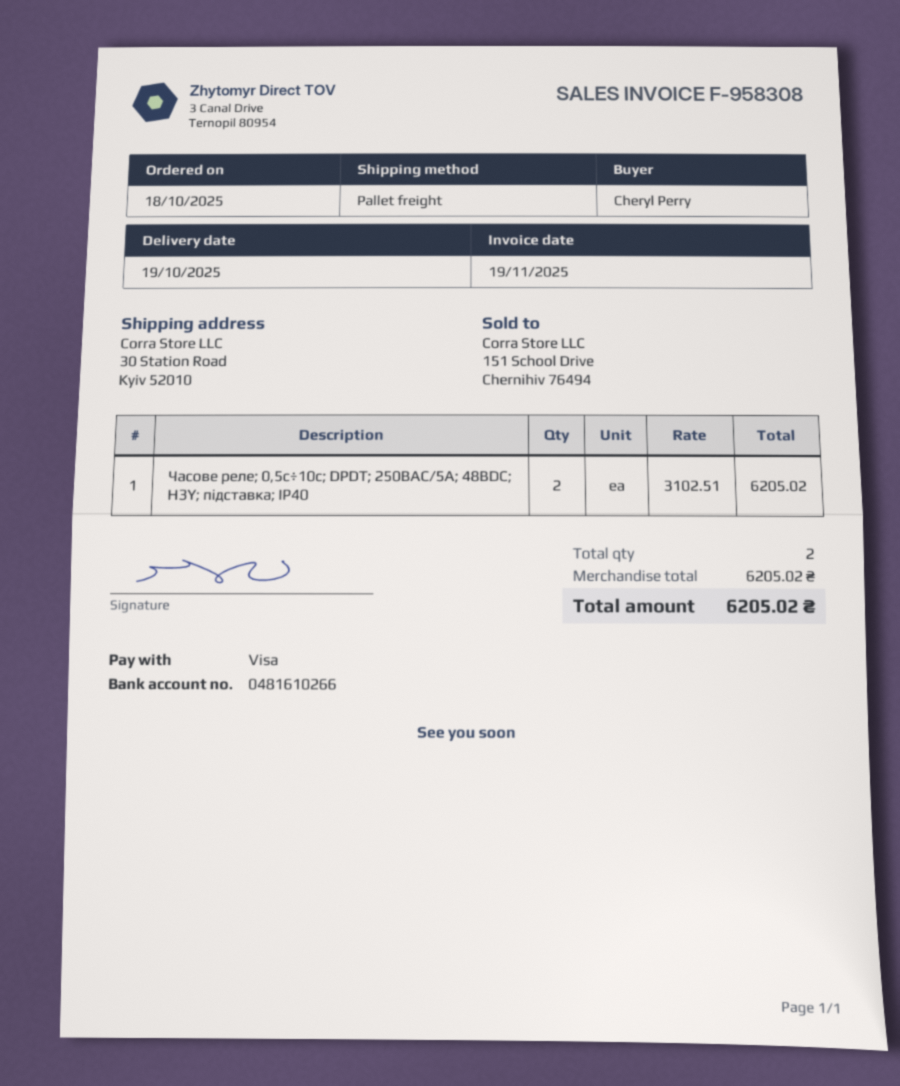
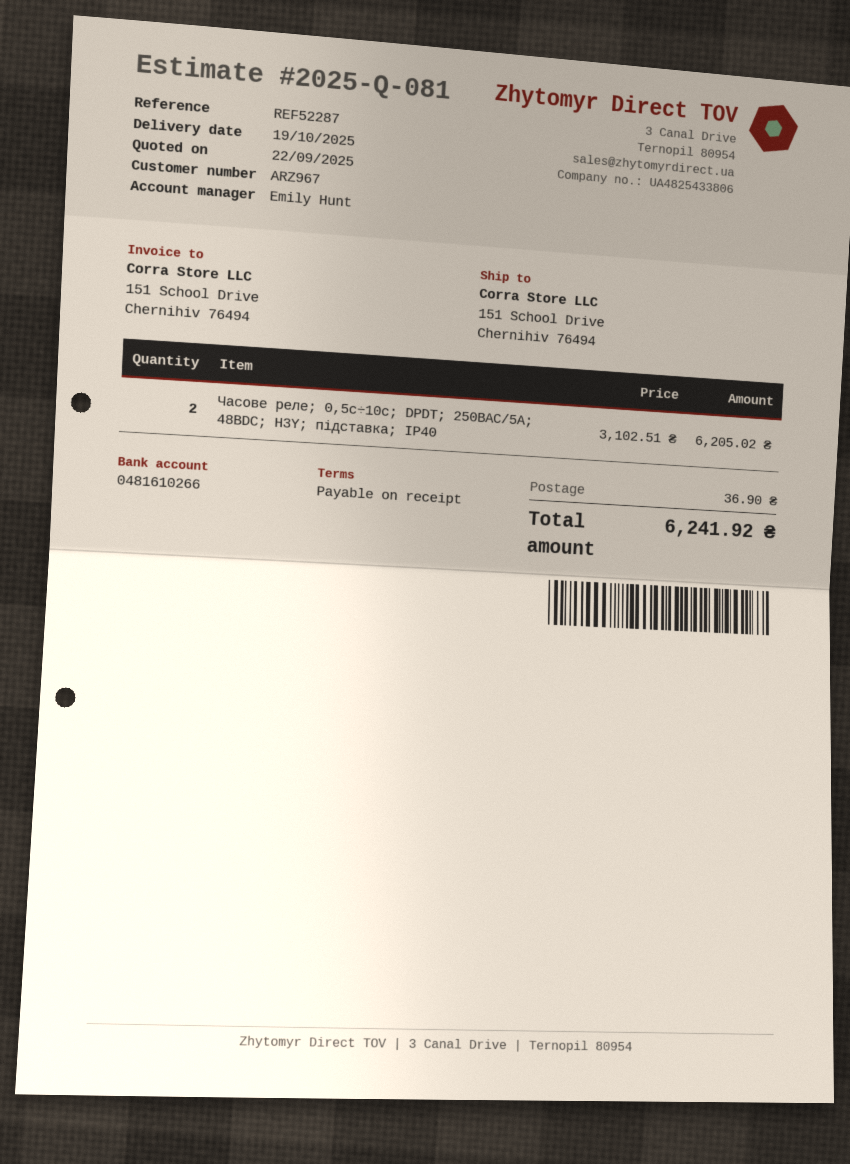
ship to: 30 Station Road, Kyiv 52010 -> 151 School Drive, Chernihiv 76494
shipping: none -> 36.90
total: 6205.02 -> 6241.92

